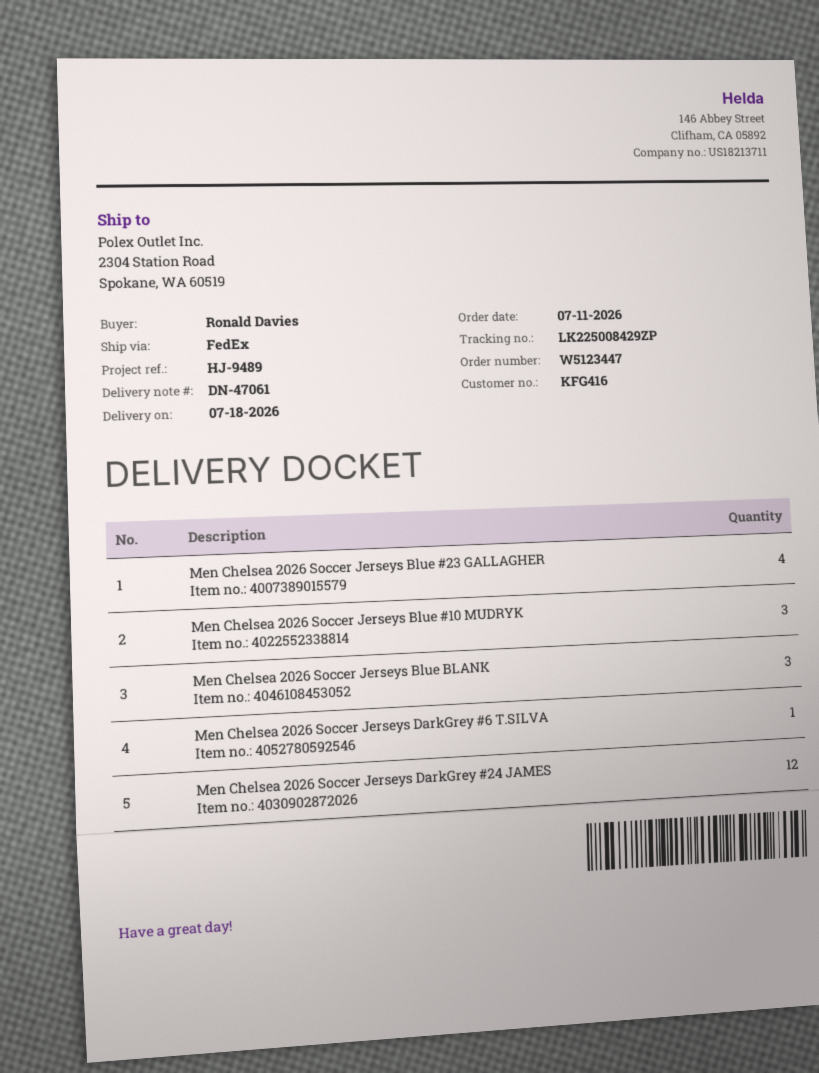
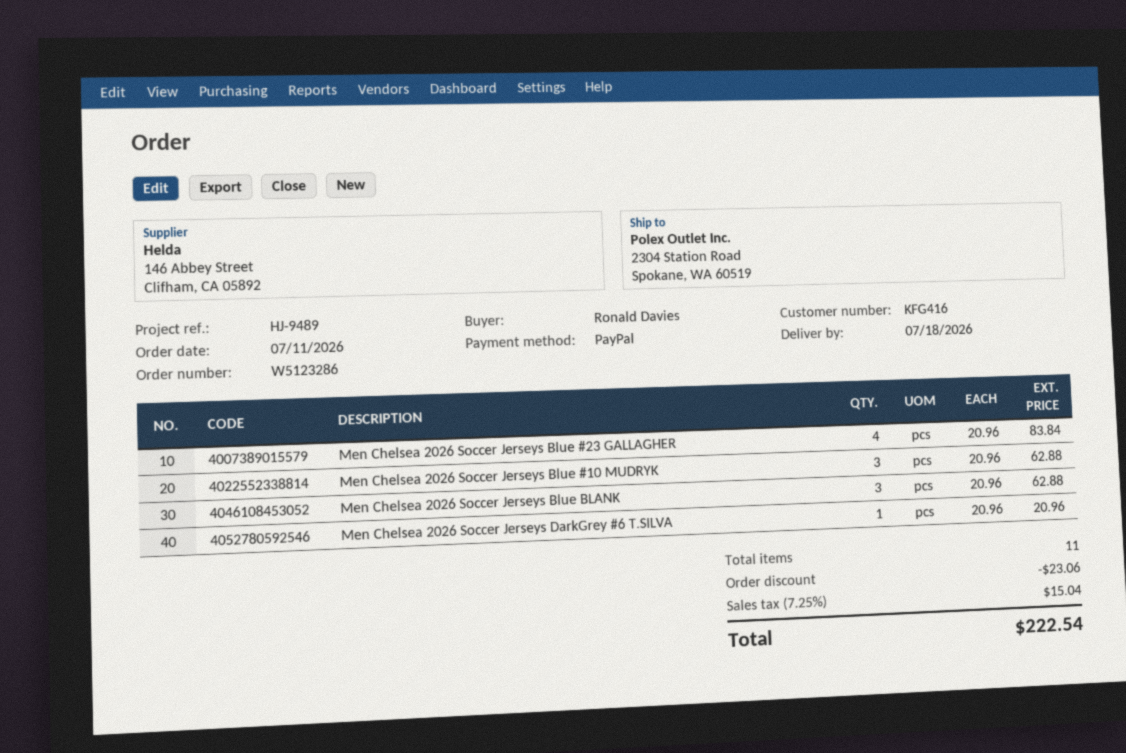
order number: W5123447 -> W5123286
Men Chelsea 2026 Soccer Jerseys DarkGrey #24 JAMES: 12 -> none

